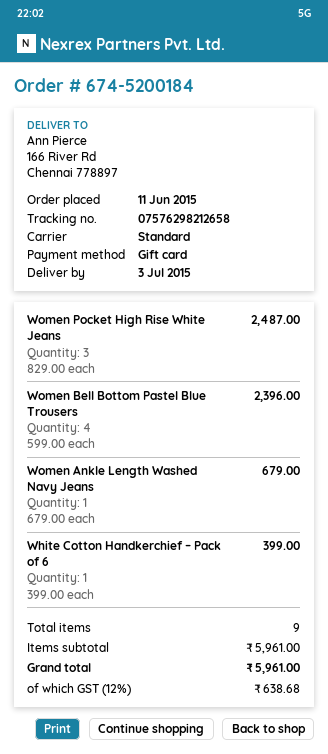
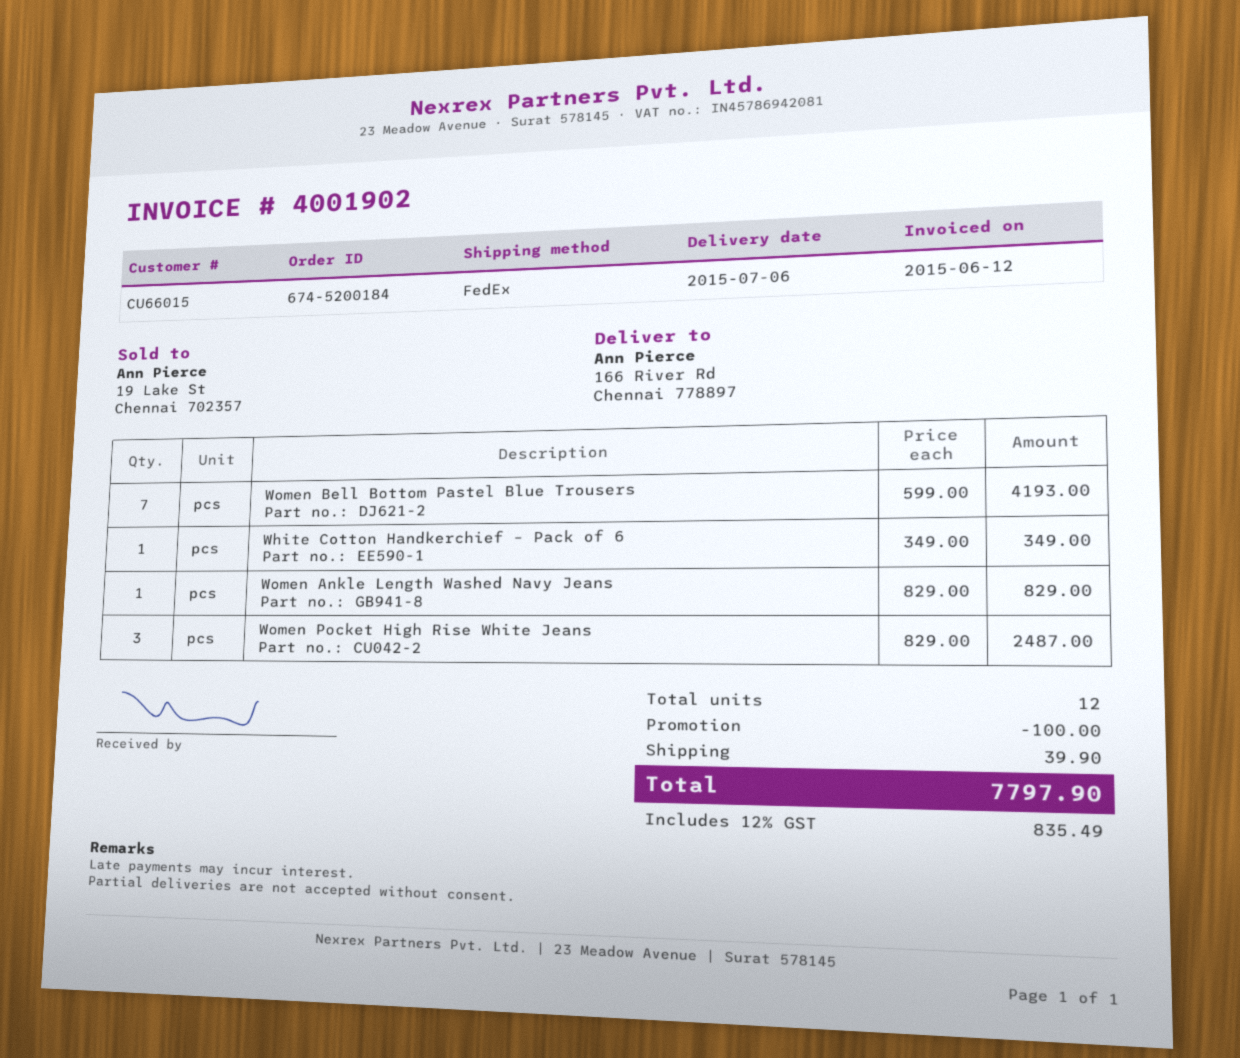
delivery date: 2015-07-03 -> 2015-07-06
shipping method: standard -> FedEx
Women Bell Bottom Pastel Blue Trousers: 4 x 599.00 = 2396.00 -> 7 x 599.00 = 4193.00
Women Ankle Length Washed Navy Jeans: 1 x 679.00 = 679.00 -> 1 x 829.00 = 829.00
White Cotton Handkerchief – Pack of 6: 1 x 399.00 = 399.00 -> 1 x 349.00 = 349.00
total quantity: 9 -> 12
discount: none -> 100.00
shipping: none -> 39.90
tax: 12% = 638.68 -> 12% = 835.49
total: 5961.00 -> 7797.90

